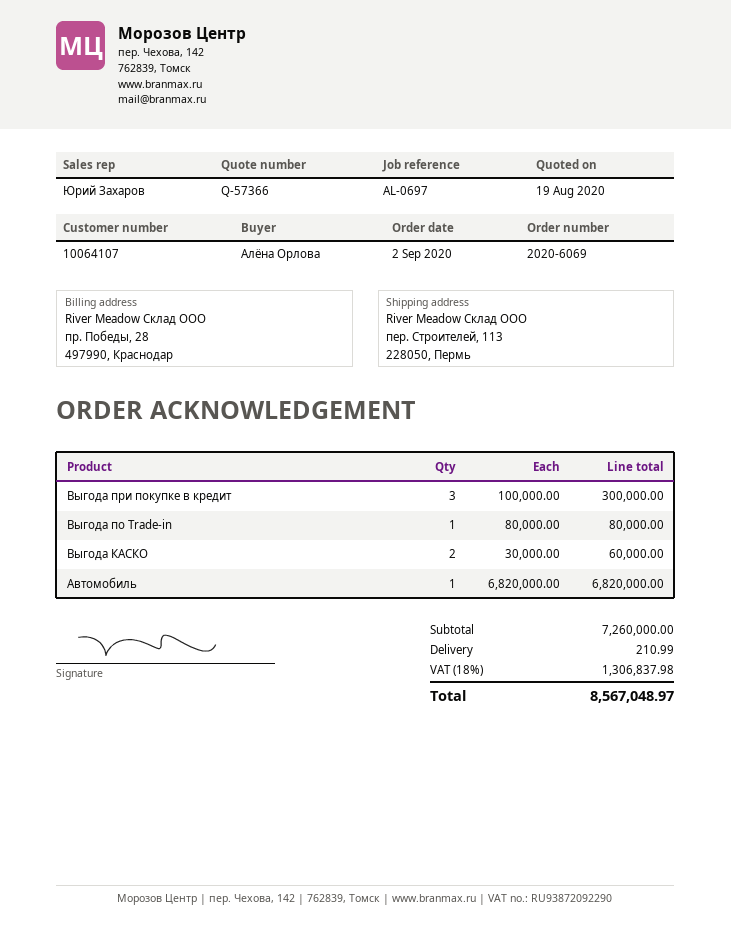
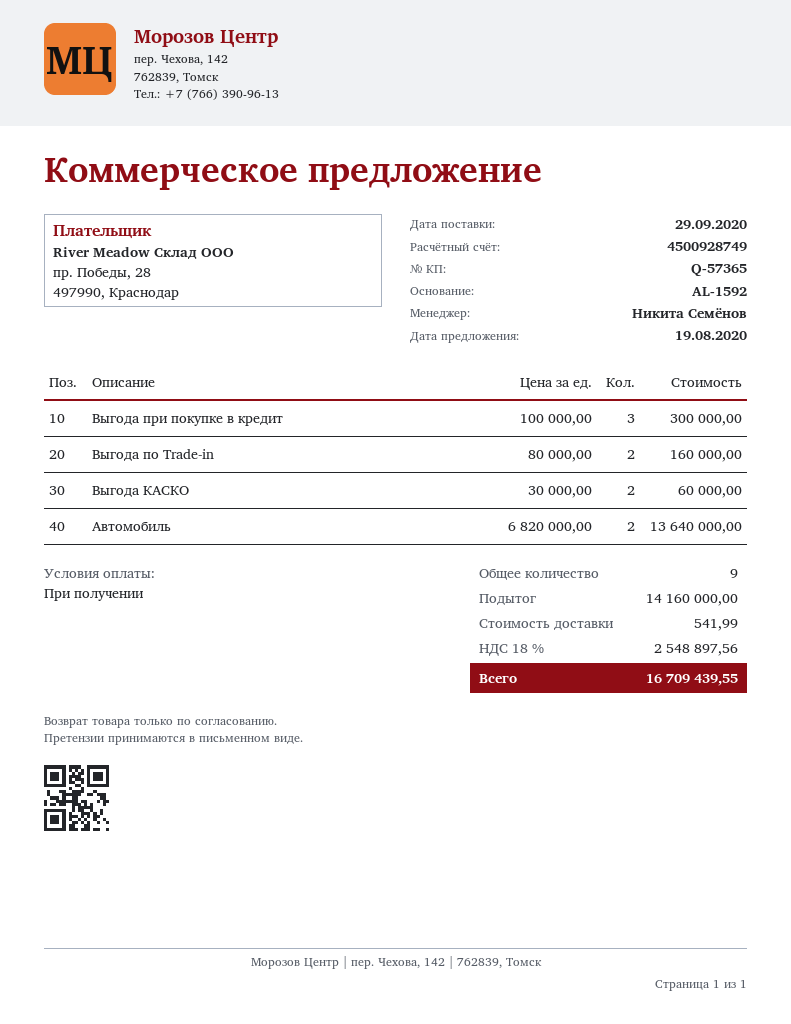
quote number: Q-57366 -> Q-57365
reference: AL-0697 -> AL-1592
sales rep: Юрий Захаров -> Никита Семёнов
Выгода по Trade-in: 1 x 80000.00 = 80000.00 -> 2 x 80000.00 = 160000.00
Автомобиль: 1 x 6820000.00 = 6820000.00 -> 2 x 6820000.00 = 13640000.00
subtotal: 7260000.00 -> 14160000.00
shipping: 210.99 -> 541.99
tax: 18% = 1306837.98 -> 18% = 2548897.56
total: 8567048.97 -> 16709439.55

